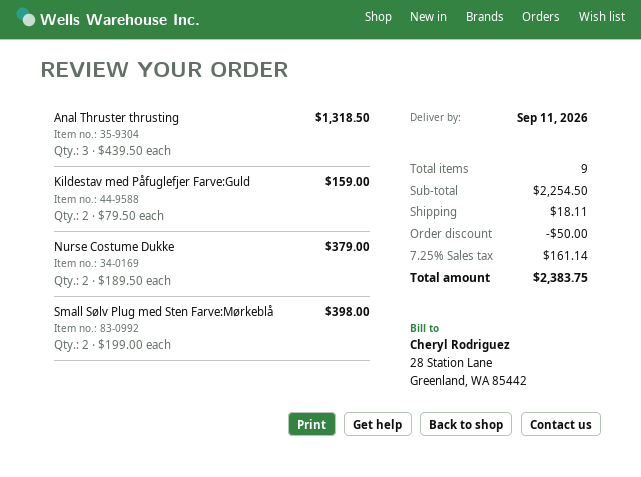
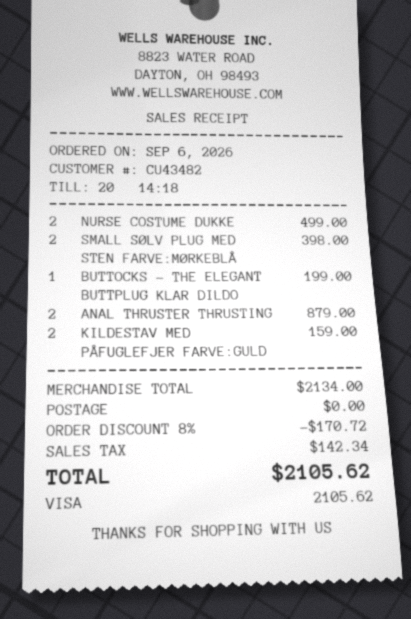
Anal Thruster thrusting: 3 for 1318.50 -> 2 for 879.00
Nurse Costume Dukke: 2 for 379.00 -> 2 for 499.00
BUTTOCKS - THE ELEGANT BUTTPLUG KLAR DILDO: none -> 1 for 199.00
subtotal: 2254.50 -> 2134.00
discount: 50.00 -> 170.72
shipping: 18.11 -> 0.00
tax: 161.14 -> 142.34
total: 2383.75 -> 2105.62

